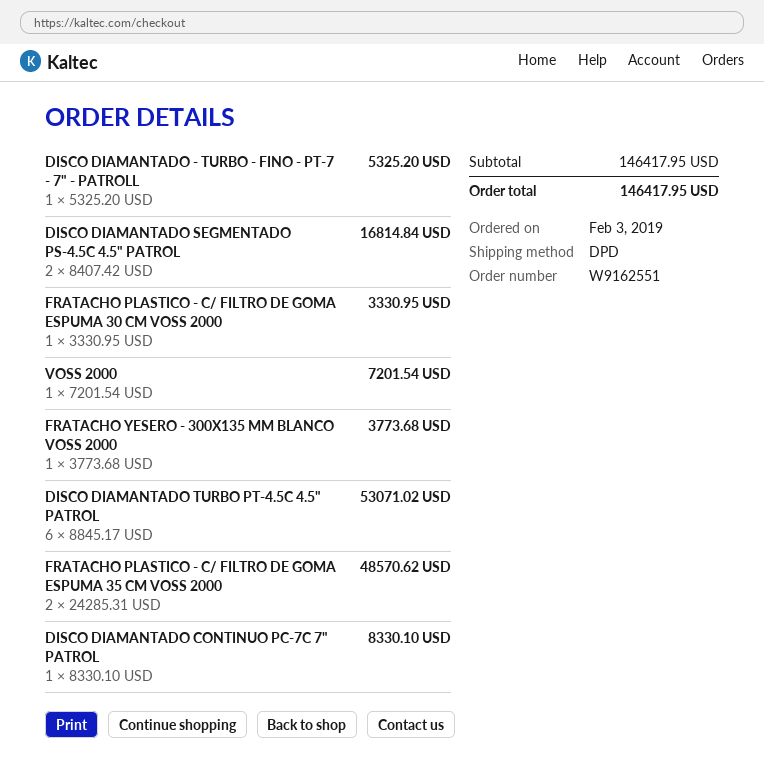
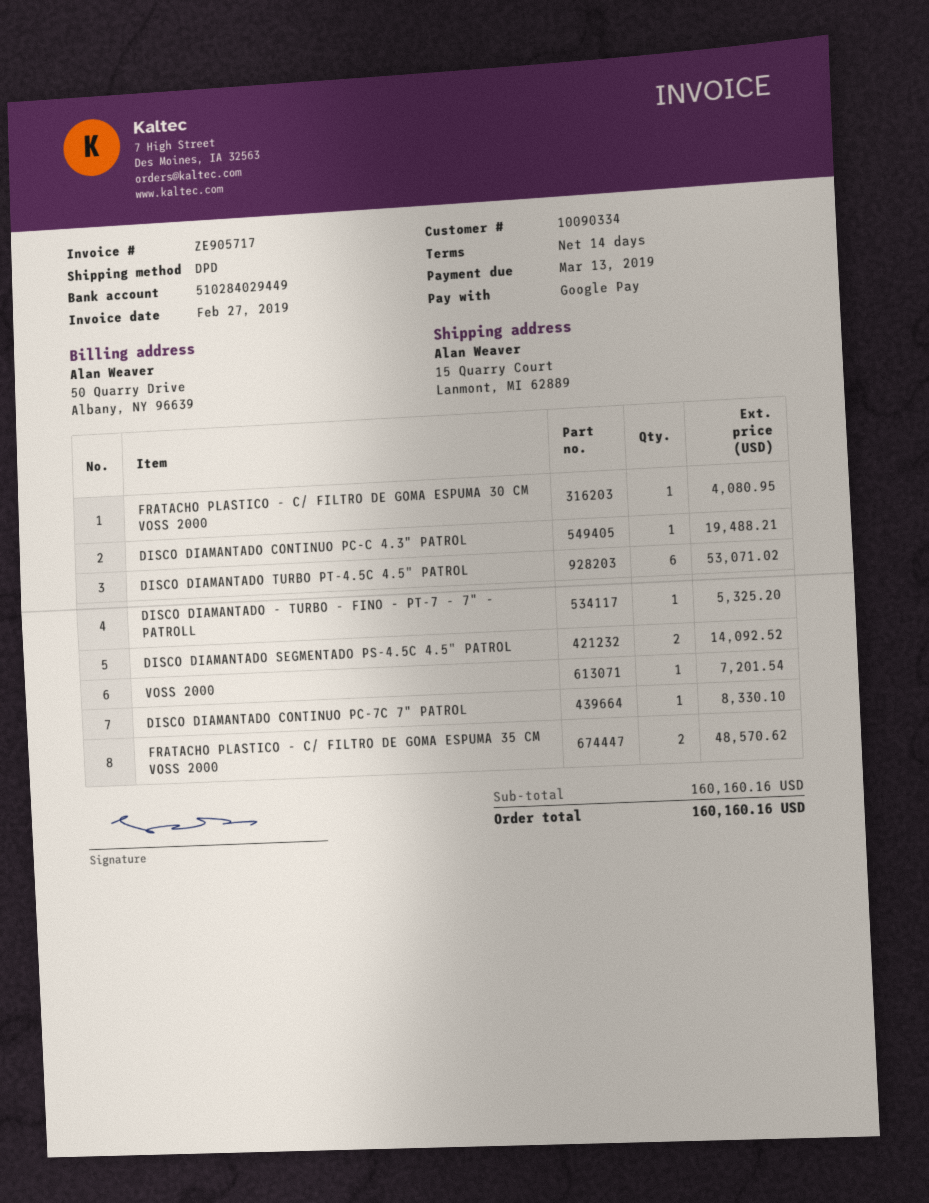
DISCO DIAMANTADO SEGMENTADO PS-4.5C 4.5" PATROL: 2 for 16814.84 -> 2 for 14092.52
FRATACHO PLASTICO - C/ FILTRO DE GOMA ESPUMA 30 CM VOSS 2000: 1 for 3330.95 -> 1 for 4080.95
FRATACHO YESERO - 300X135 MM BLANCO VOSS 2000: 1 for 3773.68 -> none
DISCO DIAMANTADO CONTINUO PC-C 4.3" PATROL: none -> 1 for 19488.21
subtotal: 146417.95 -> 160160.16
total: 146417.95 -> 160160.16

